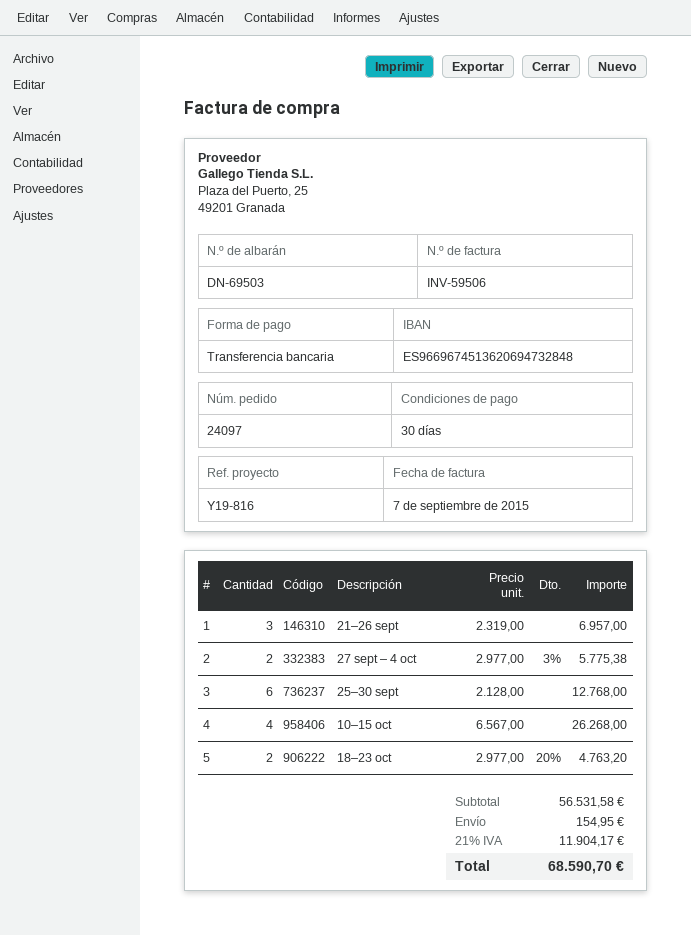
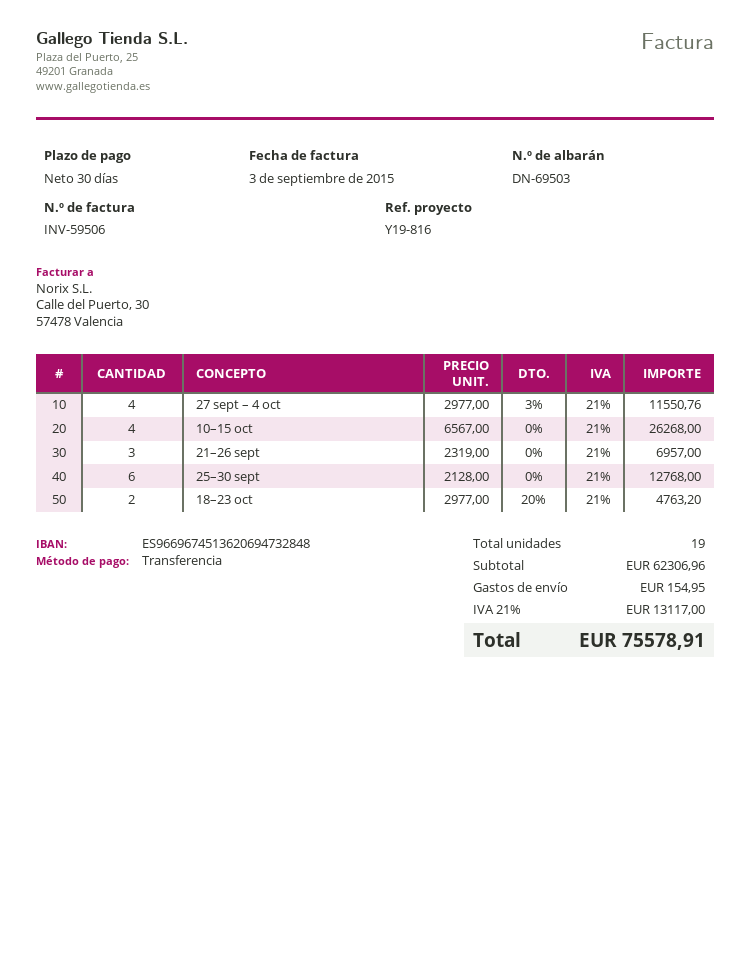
invoice date: 2015-09-07 -> 2015-09-03
27 sept – 4 oct: 2 x 2977.00 - 3% = 5775.38 -> 4 x 2977.00 - 3% = 11550.76
subtotal: 56531.58 -> 62306.96
tax: 21% = 11904.17 -> 21% = 13117.00
total: 68590.70 -> 75578.91

